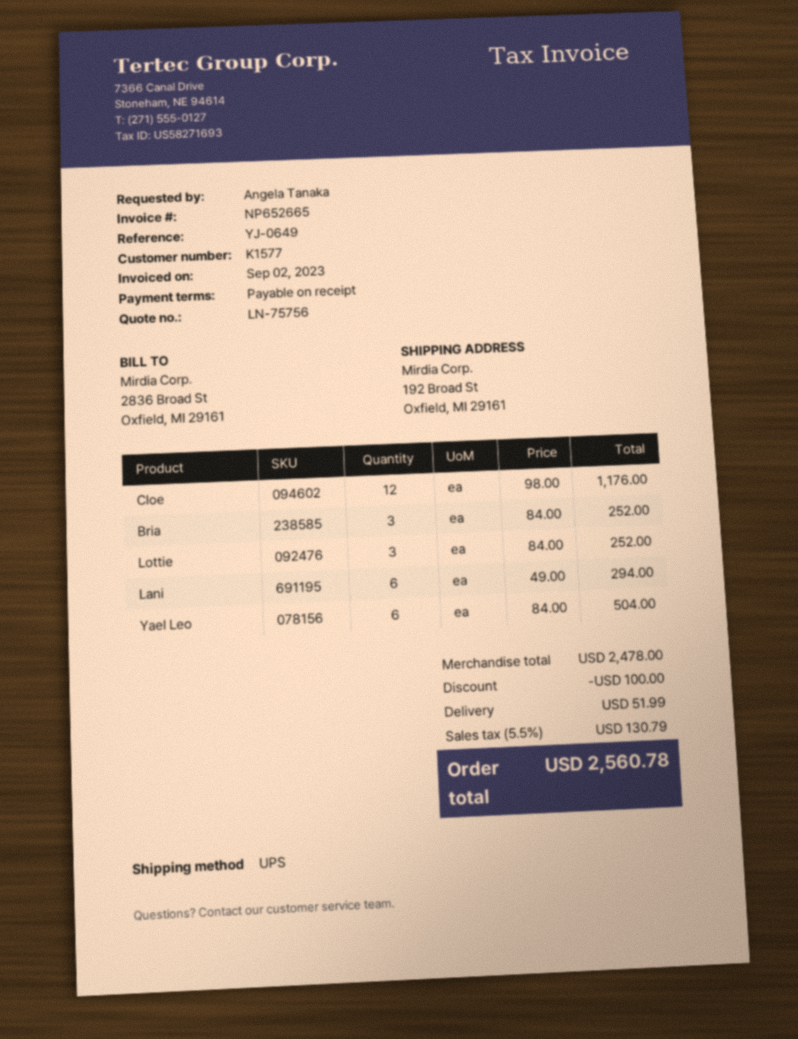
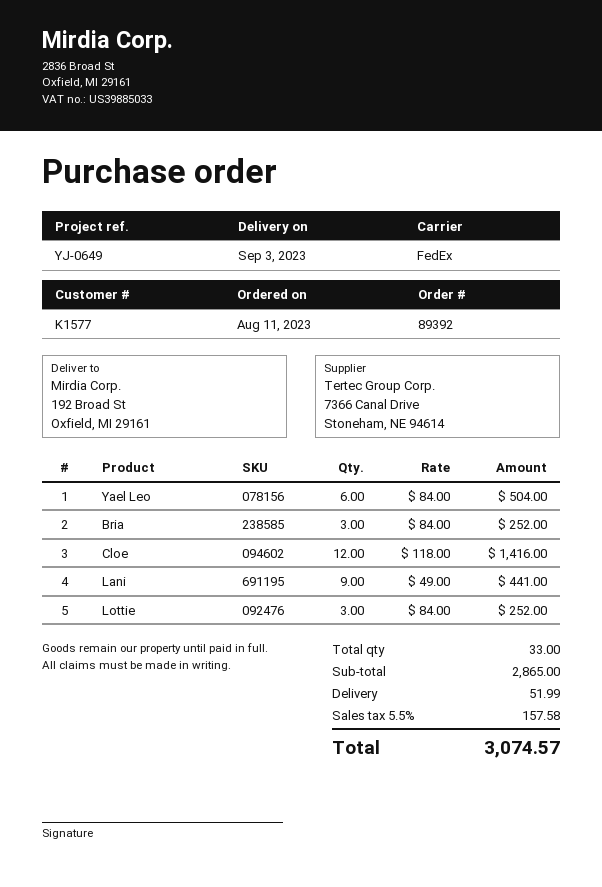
shipping method: UPS -> FedEx
Cloe: 12 x 98.00 = 1176.00 -> 12 x 118.00 = 1416.00
Lani: 6 x 49.00 = 294.00 -> 9 x 49.00 = 441.00
subtotal: 2478.00 -> 2865.00
discount: 100.00 -> none
tax: 5.5% = 130.79 -> 5.5% = 157.58
total: 2560.78 -> 3074.57

